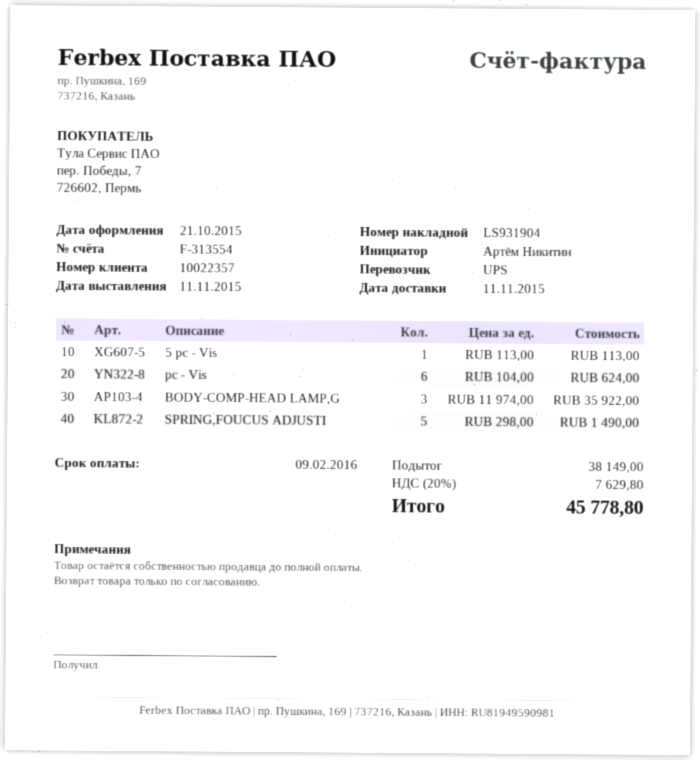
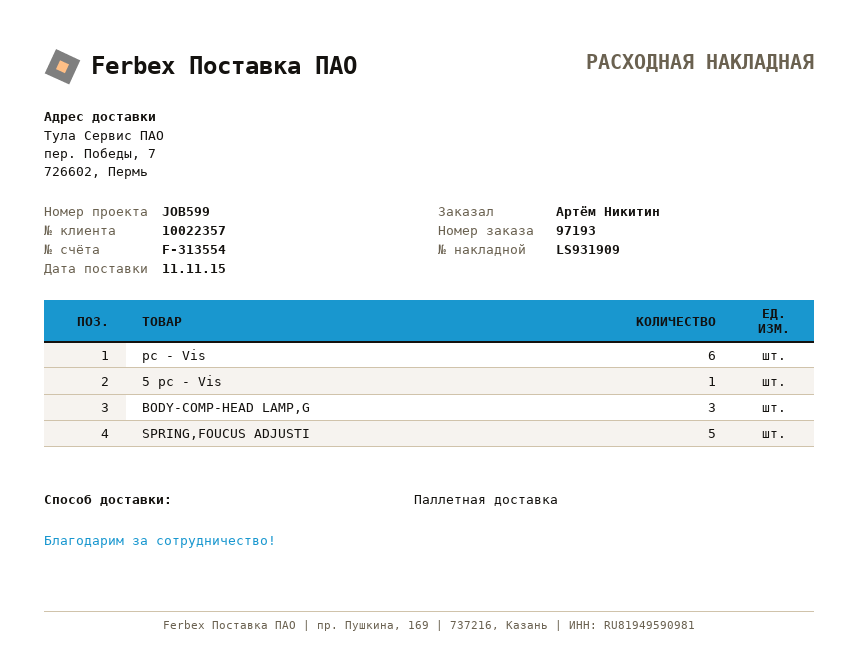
delivery note number: LS931904 -> LS931909
shipping method: UPS -> pallet freight

